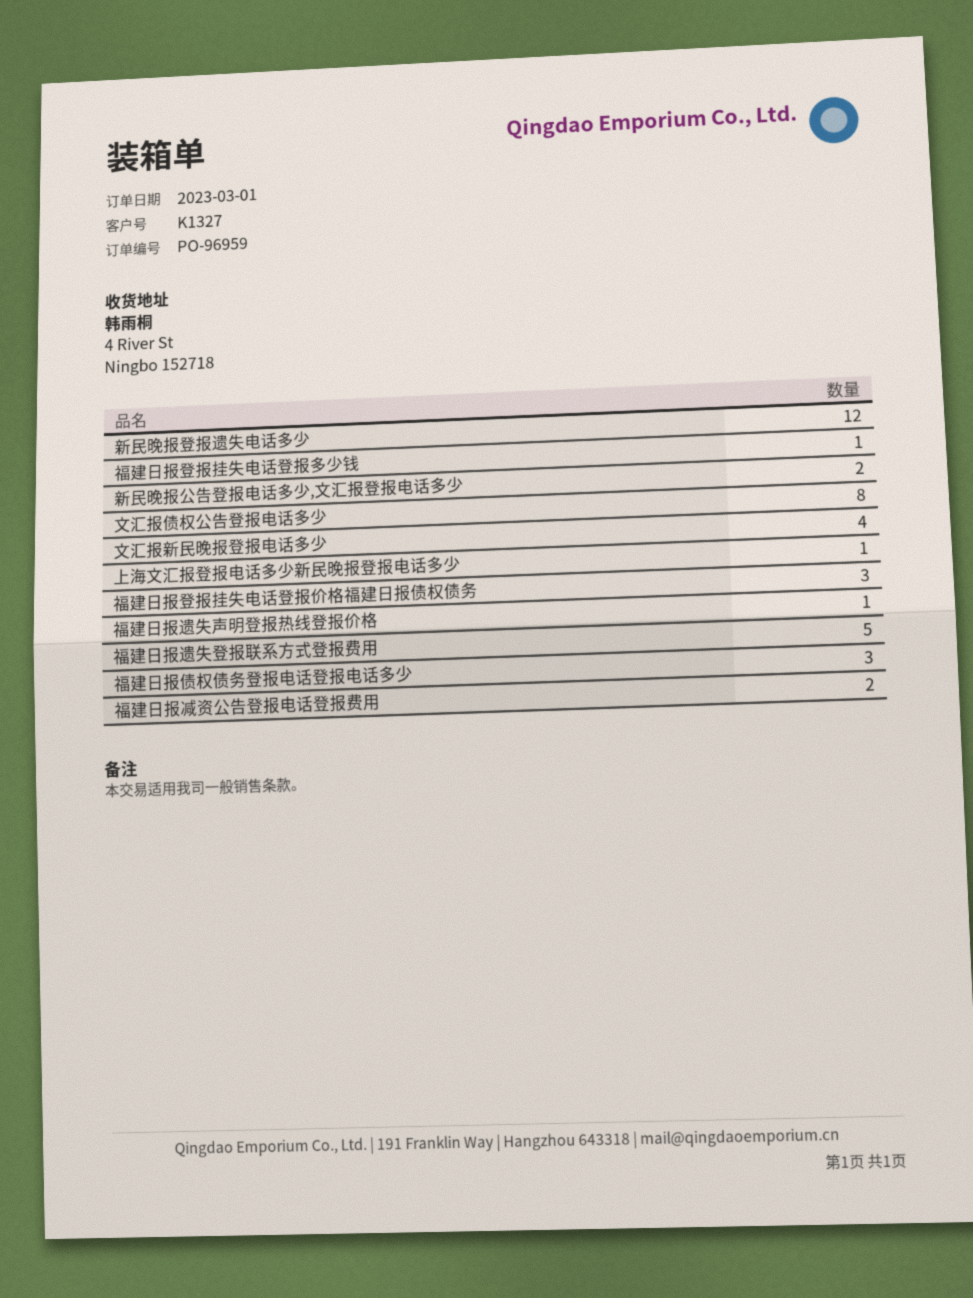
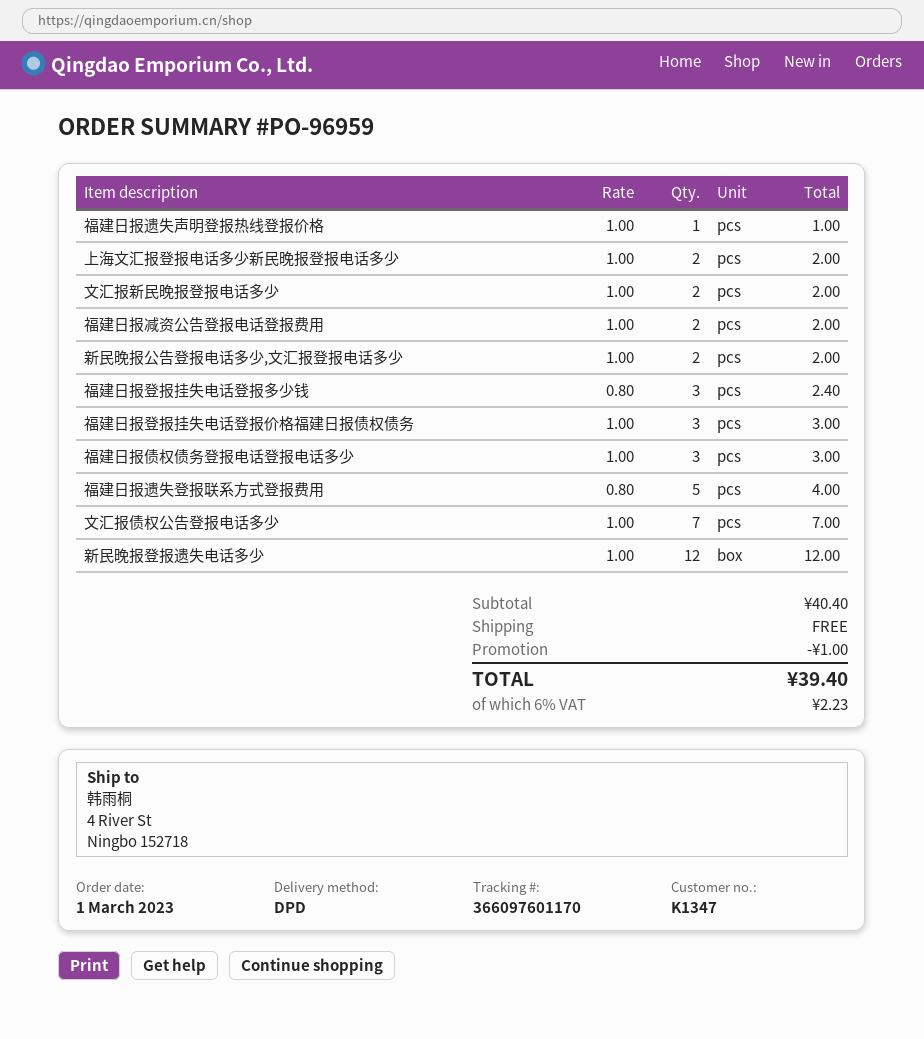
customer number: K1327 -> K1347
福建日报登报挂失电话登报多少钱: 1 -> 3
文汇报债权公告登报电话多少: 8 -> 7
文汇报新民晚报登报电话多少: 4 -> 2
上海文汇报登报电话多少新民晚报登报电话多少: 1 -> 2

